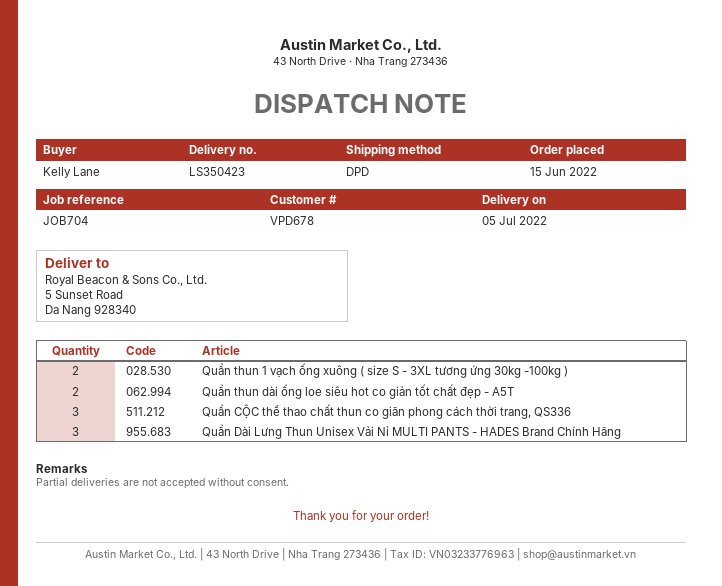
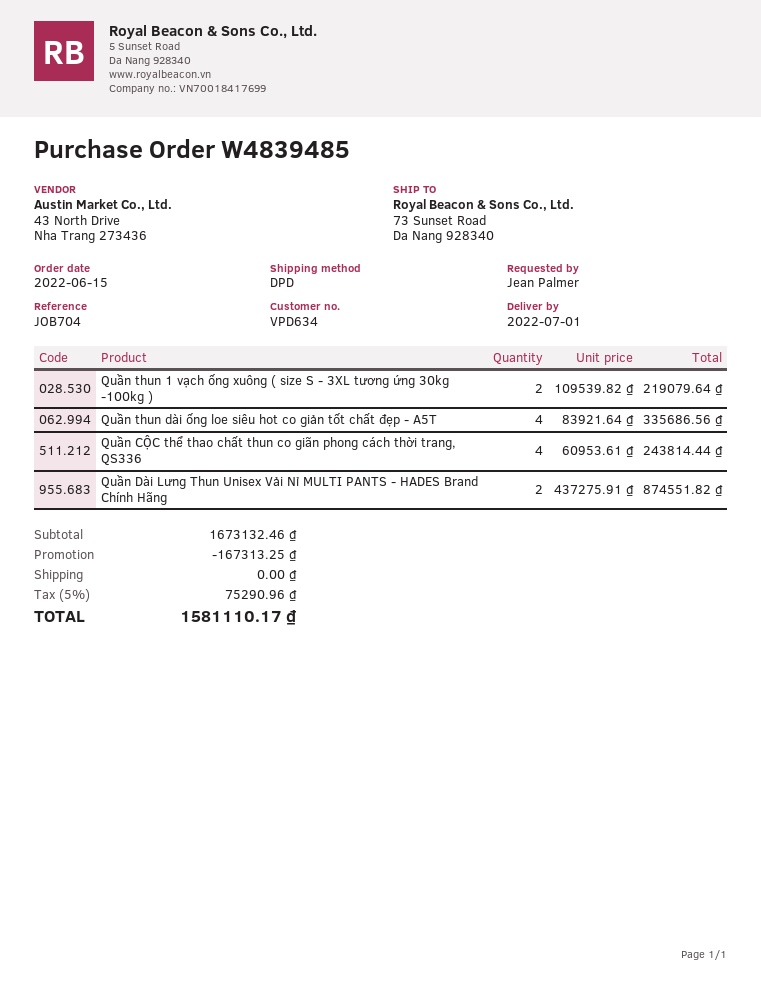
delivery date: 2022-07-05 -> 2022-07-01
customer number: VPD678 -> VPD634
ordered by: Kelly Lane -> Jean Palmer
ship to: 5 Sunset Road, Da Nang 928340 -> 73 Sunset Road, Da Nang 928340
Quần thun dài ống loe siêu hot co giản tốt chất đẹp - A5T: 2 -> 4
Quần CỘC thể thao chất thun co giãn phong cách thời trang, QS336: 3 -> 4
Quần Dài Lưng Thun Unisex Vải Nỉ MULTI PANTS - HADES Brand Chính Hãng: 3 -> 2

